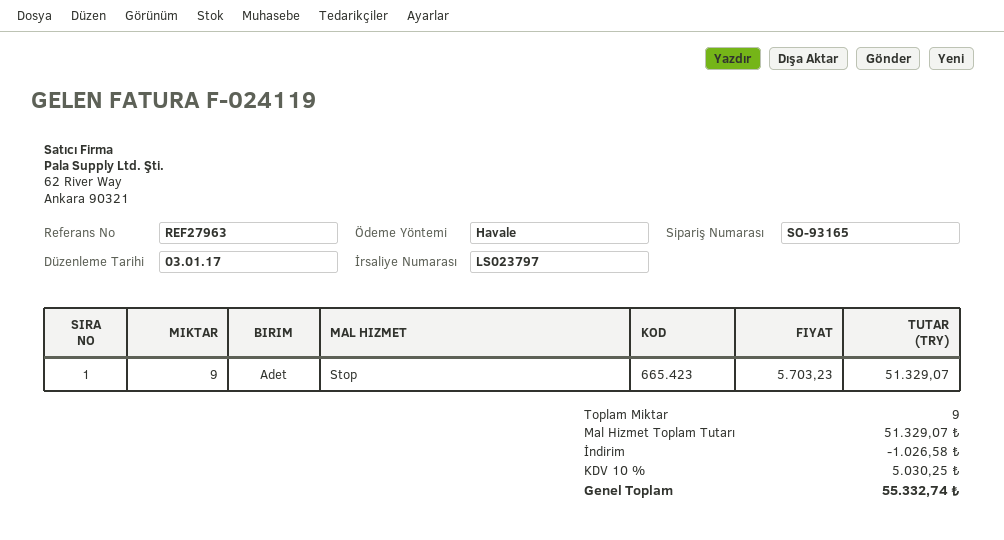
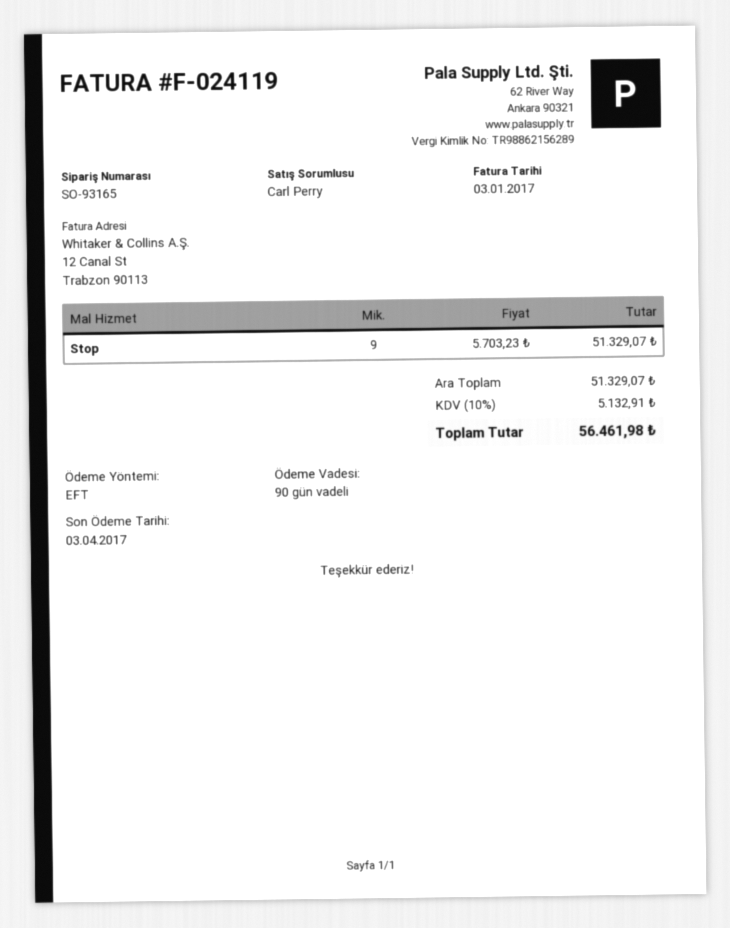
discount: 1026.58 -> none
tax: 10% = 5030.25 -> 10% = 5132.91
total: 55332.74 -> 56461.98

